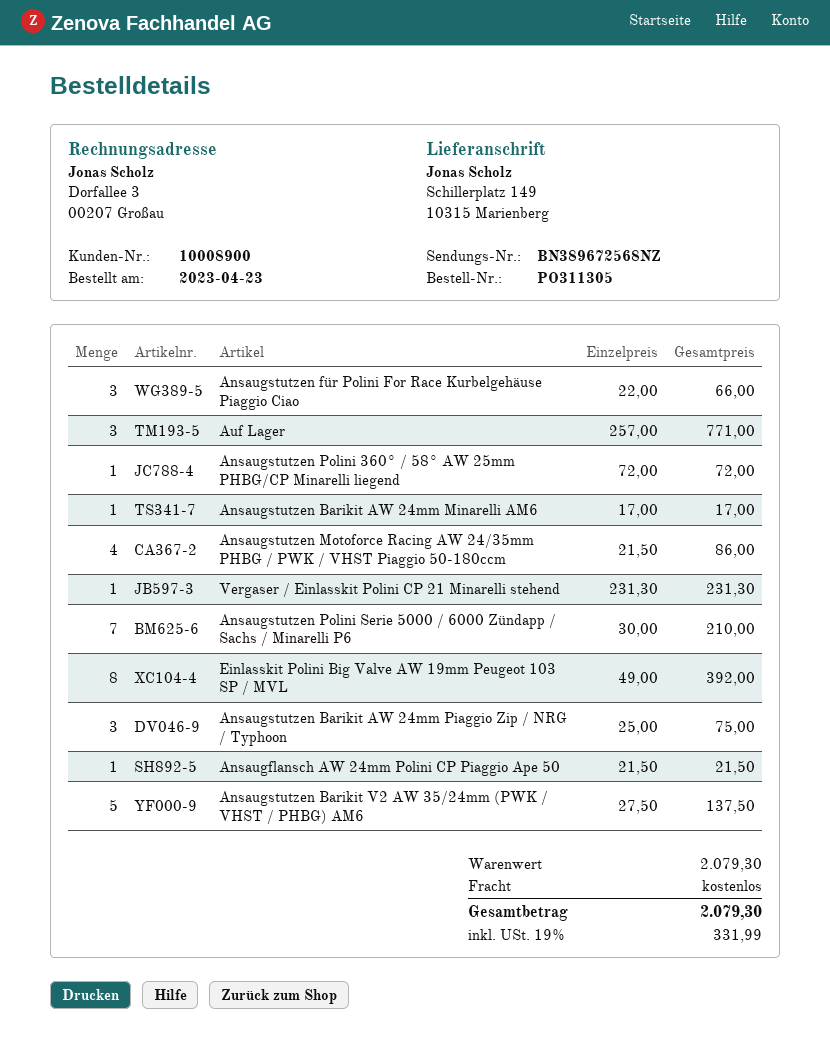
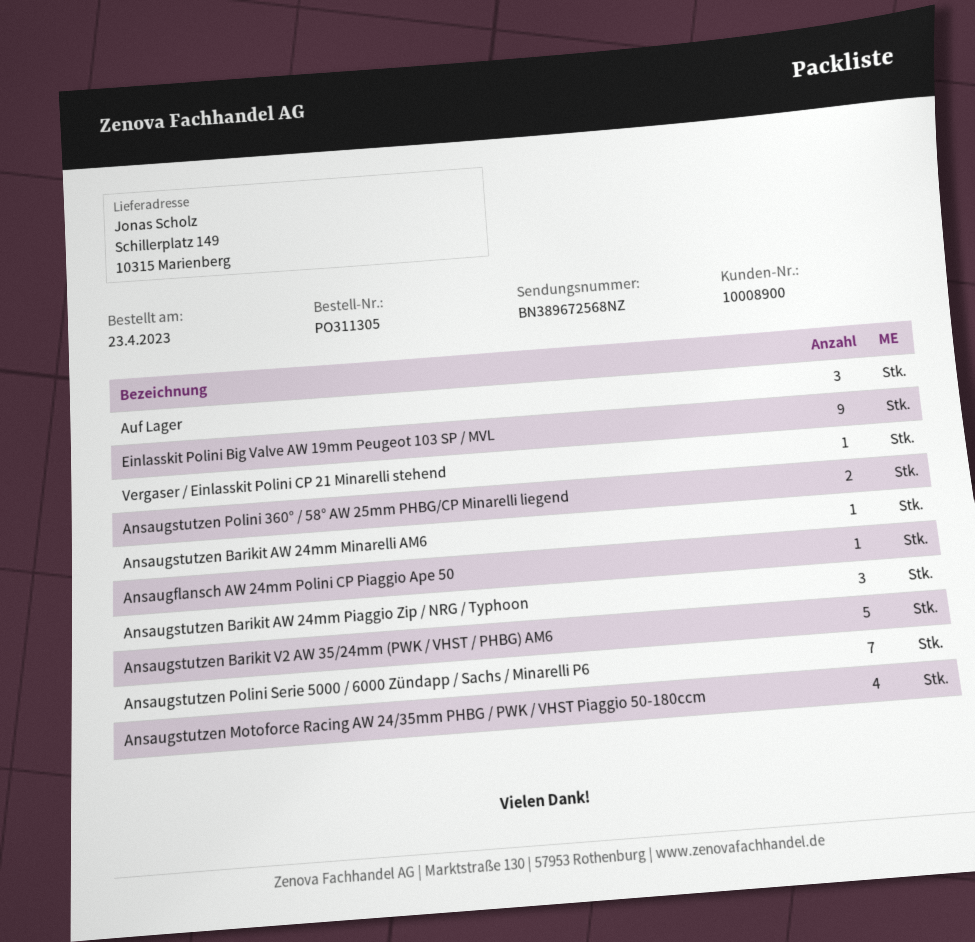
Ansaugstutzen für Polini For Race Kurbelgehäuse Piaggio Ciao: 3 -> none
Ansaugstutzen Polini 360° / 58° AW 25mm PHBG/CP Minarelli liegend: 1 -> 2
Einlasskit Polini Big Valve AW 19mm Peugeot 103 SP / MVL: 8 -> 9

